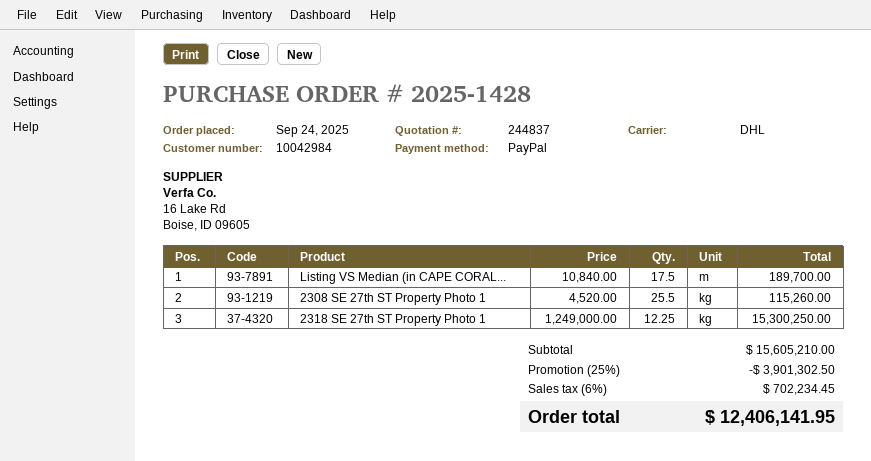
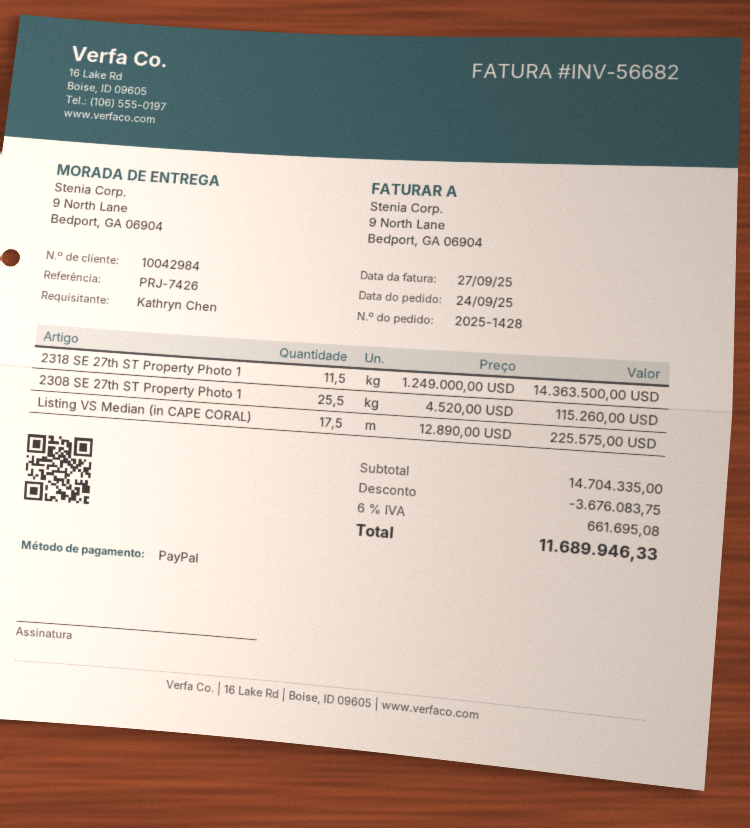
Listing VS Median (in CAPE CORAL...: 17.5 x 10840.00 = 189700.00 -> 17.5 x 12890.00 = 225575.00
2318 SE 27th ST Property Photo 1: 12.25 x 1249000.00 = 15300250.00 -> 11.5 x 1249000.00 = 14363500.00
subtotal: 15605210.00 -> 14704335.00
discount: 3901302.50 -> 3676083.75
tax: 6% = 702234.45 -> 6% = 661695.08
total: 12406141.95 -> 11689946.33

